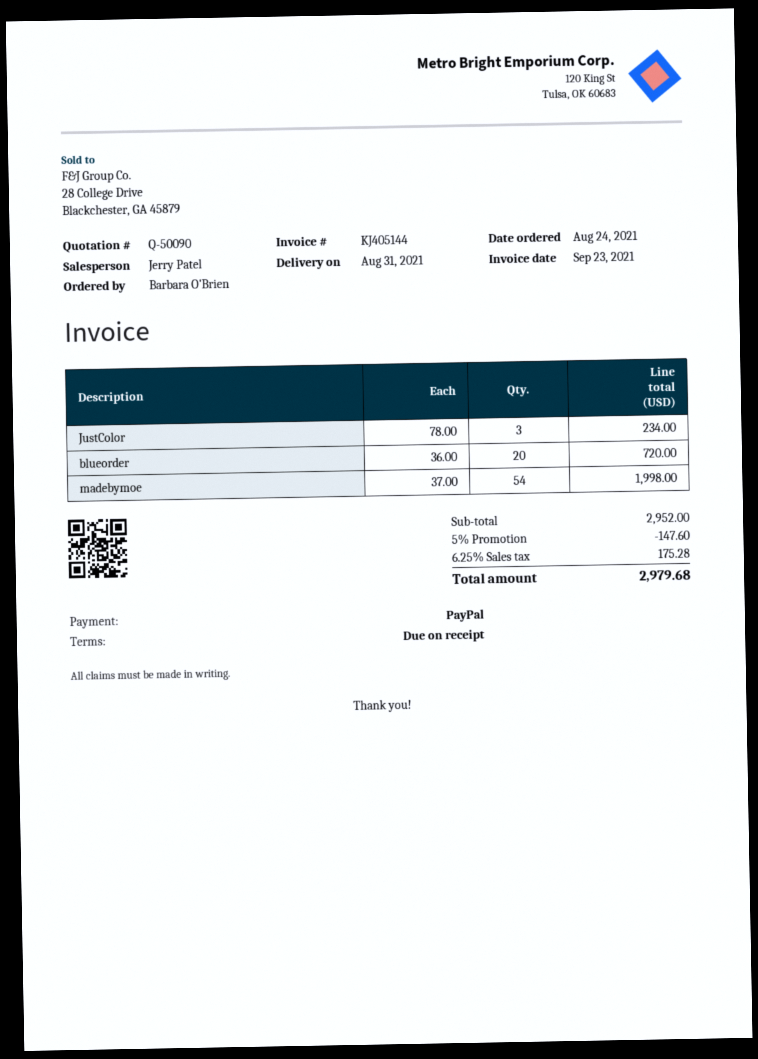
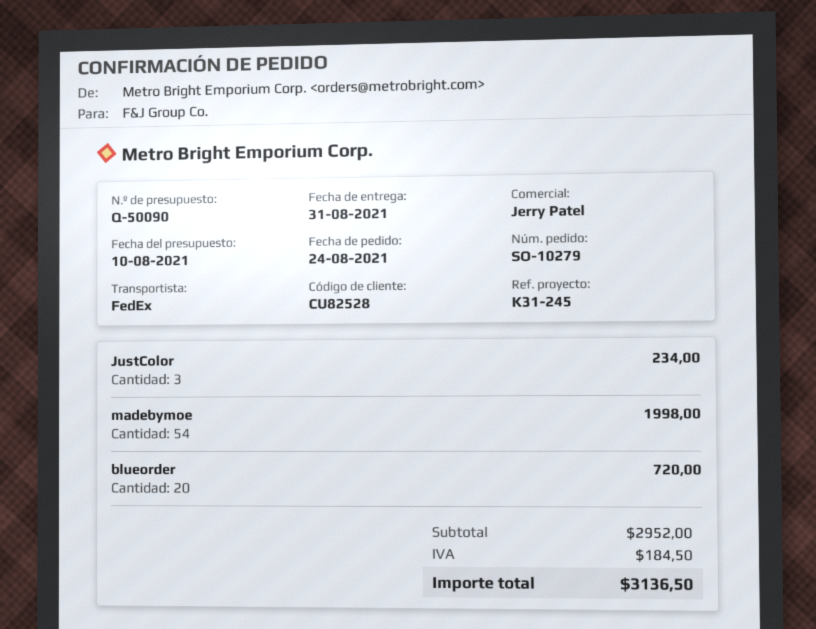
discount: 5% = 147.60 -> none
tax: 175.28 -> 184.50
total: 2979.68 -> 3136.50

